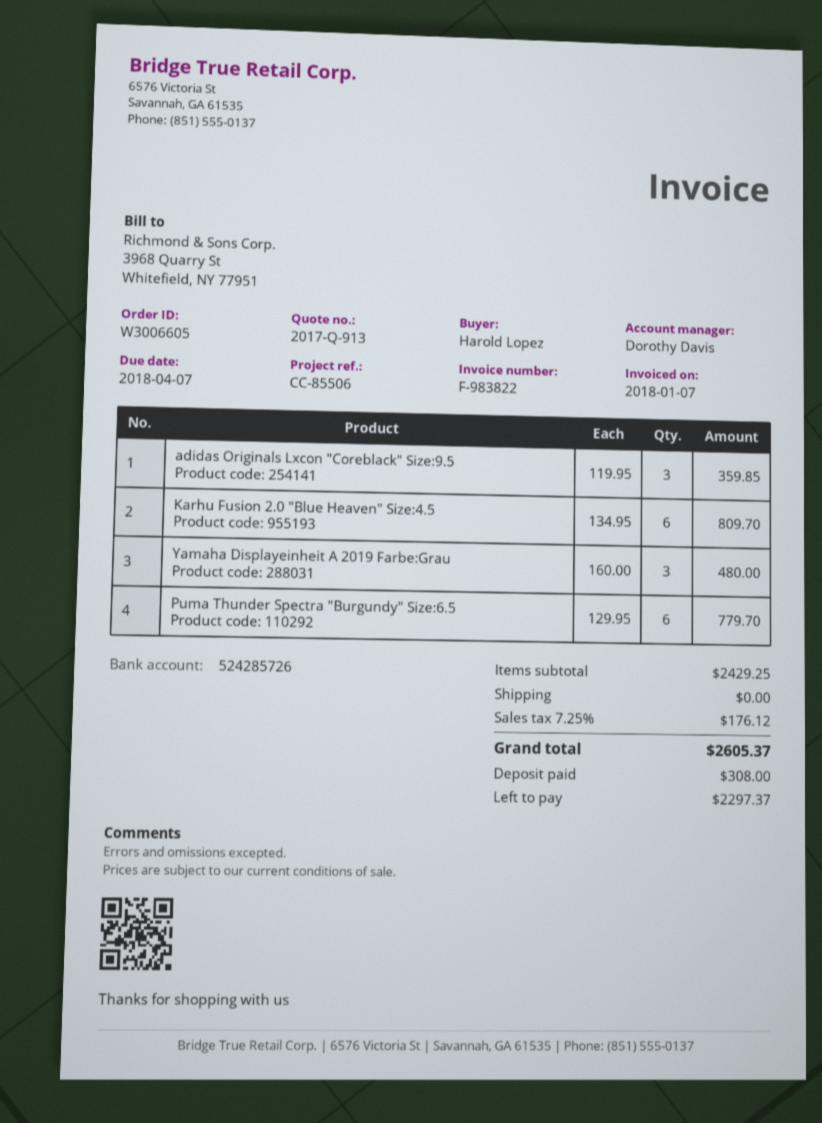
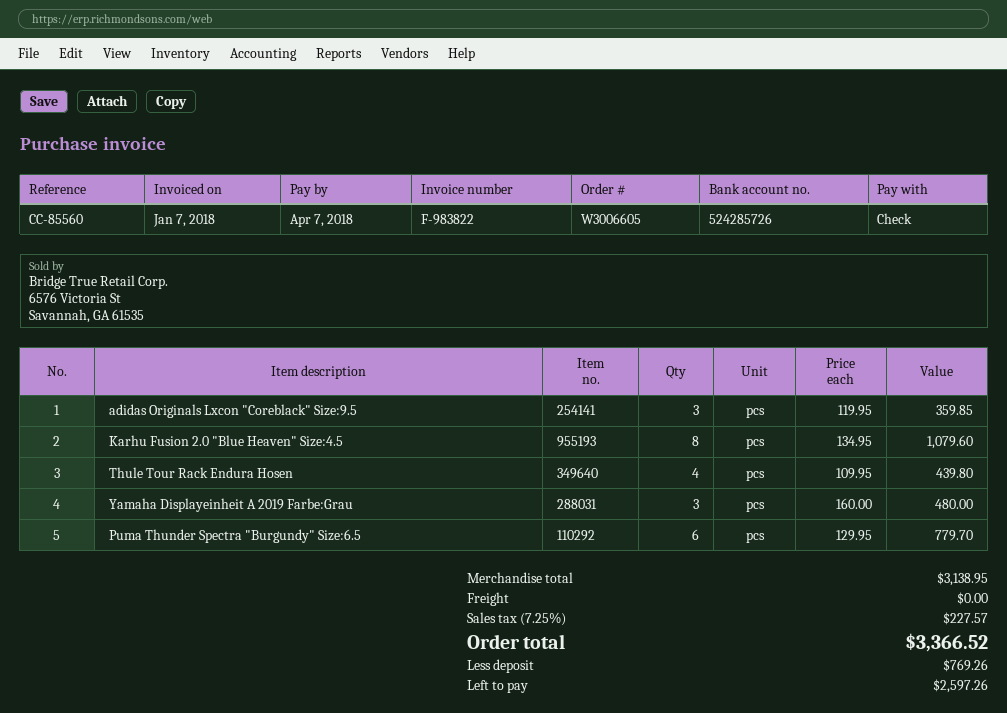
reference: CC-85506 -> CC-85560
Karhu Fusion 2.0 "Blue Heaven" Size:4.5: 6 x 134.95 = 809.70 -> 8 x 134.95 = 1079.60
Thule Tour Rack Endura Hosen: none -> 4 x 109.95 = 439.80
subtotal: 2429.25 -> 3138.95
tax: 7.25% = 176.12 -> 7.25% = 227.57
total: 2605.37 -> 3366.52
deposit: 308.00 -> 769.26
balance: 2297.37 -> 2597.26

